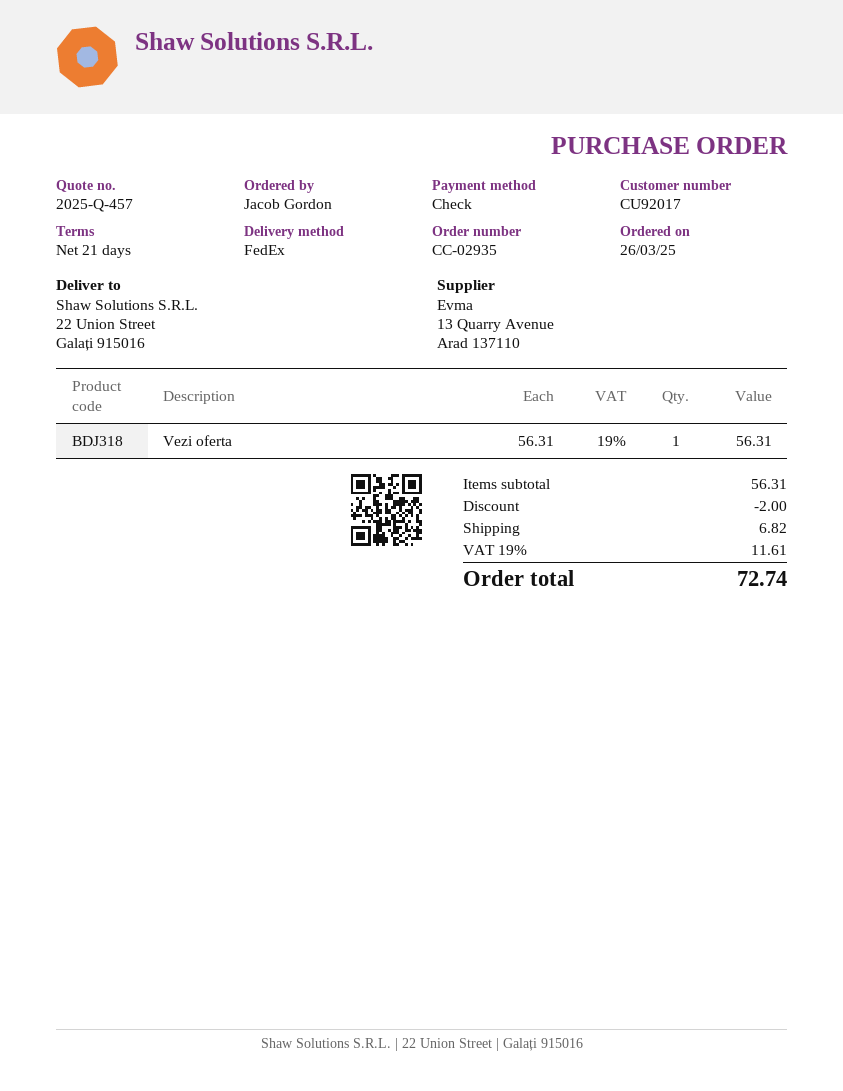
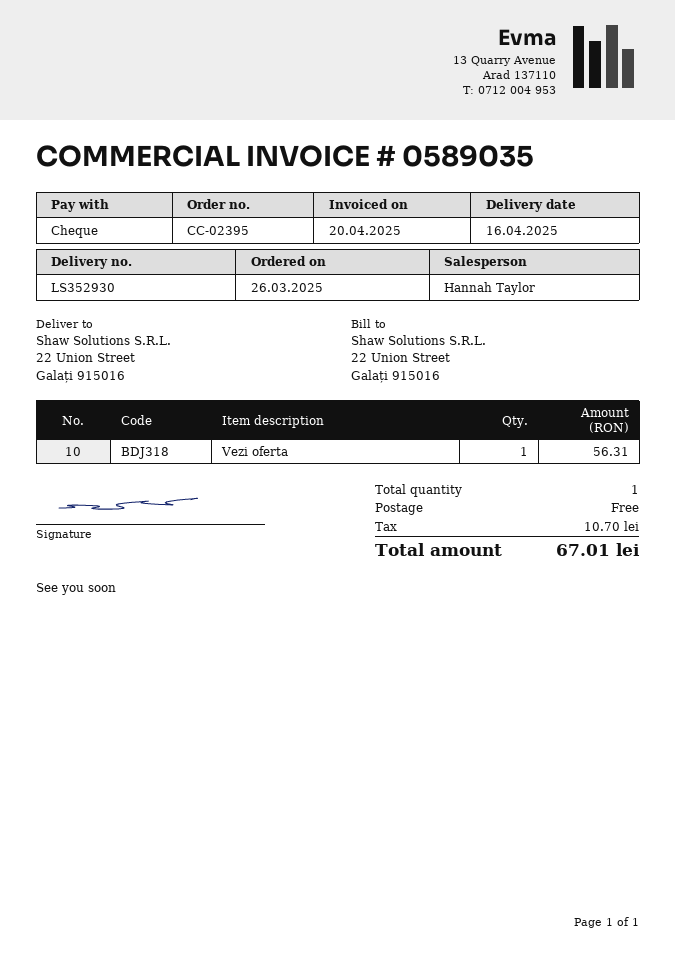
order number: CC-02935 -> CC-02395
discount: 2.00 -> none
shipping: 6.82 -> 0.00
tax: 11.61 -> 10.70
total: 72.74 -> 67.01

